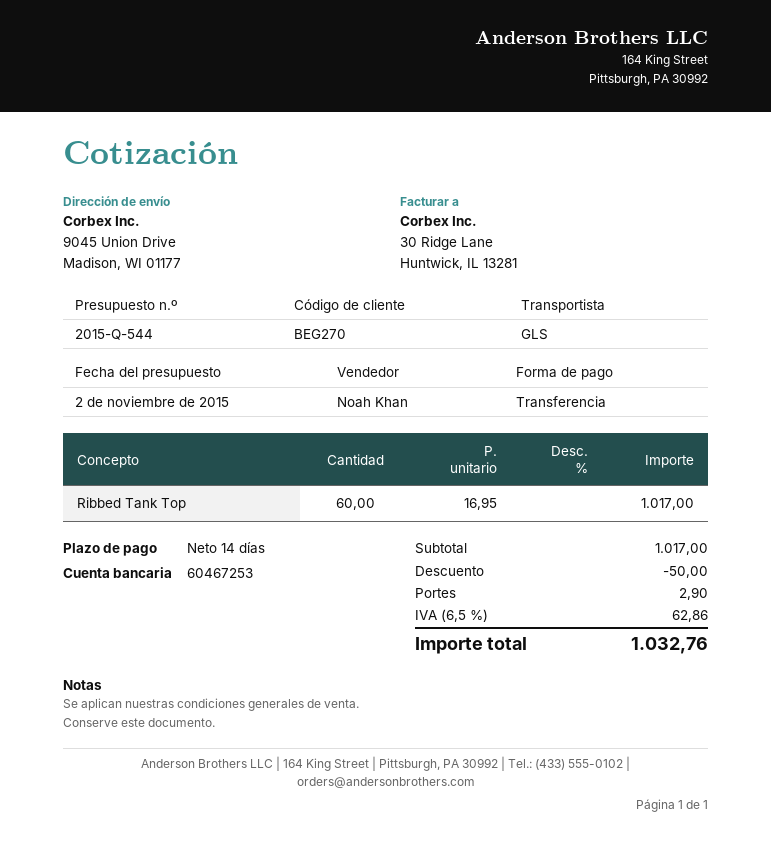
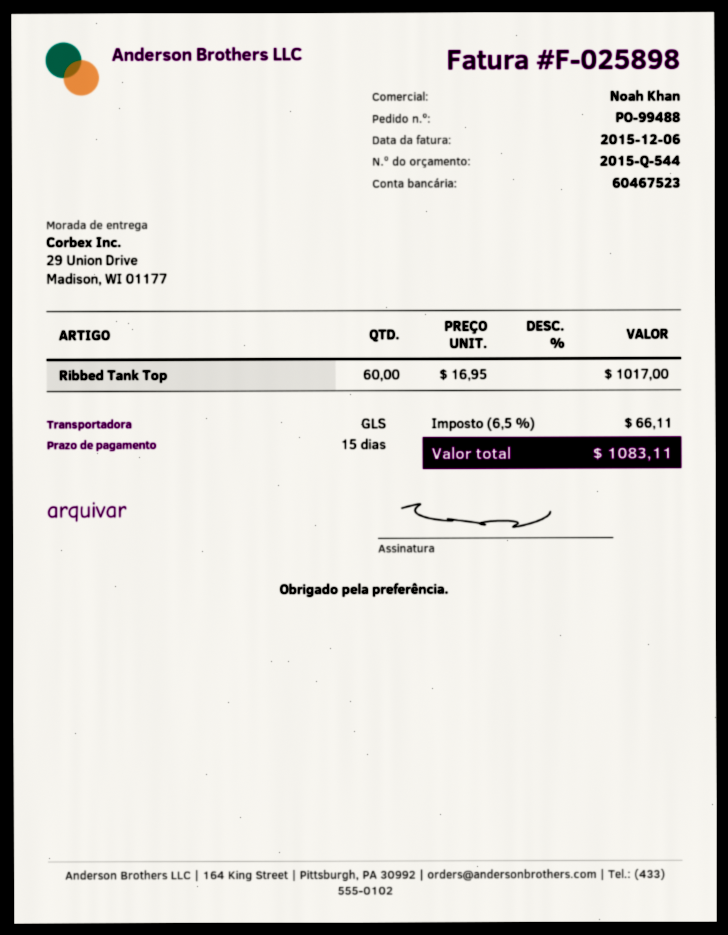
payment terms: 14 days -> 15 days
bank account: 60467253 -> 60467523
ship to: 9045 Union Drive, Madison, WI 01177 -> 29 Union Drive, Madison, WI 01177
discount: 50.00 -> none
shipping: 2.90 -> none
tax: 6.5% = 62.86 -> 6.5% = 66.11
total: 1032.76 -> 1083.11

